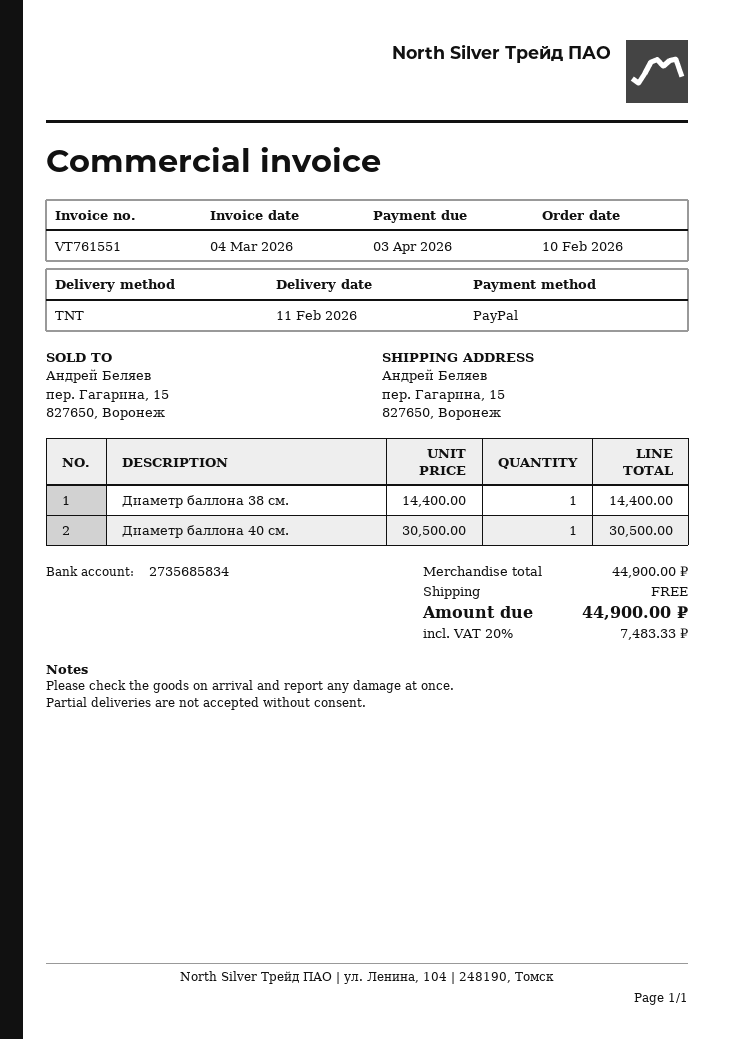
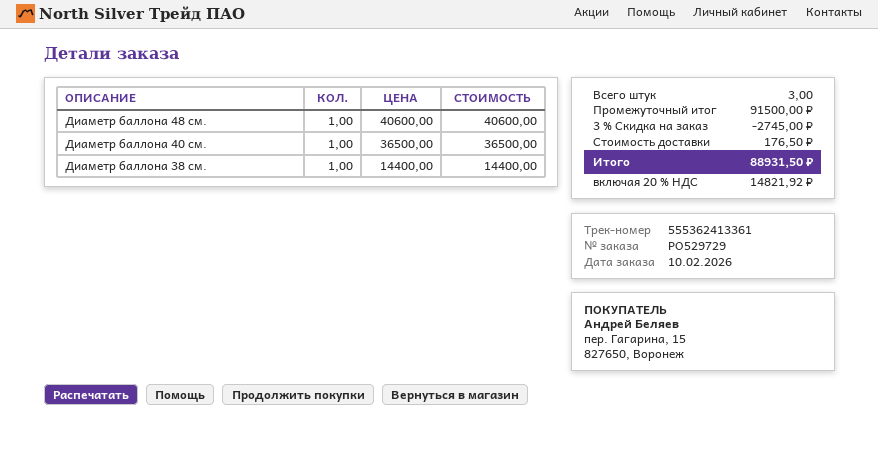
Диаметр баллона 40 см.: 1 x 30500.00 = 30500.00 -> 1 x 36500.00 = 36500.00
Диаметр баллона 48 см.: none -> 1 x 40600.00 = 40600.00
subtotal: 44900.00 -> 91500.00
discount: none -> 3% = 2745.00
shipping: 0.00 -> 176.50
tax: 20% = 7483.33 -> 20% = 14821.92
total: 44900.00 -> 88931.50

